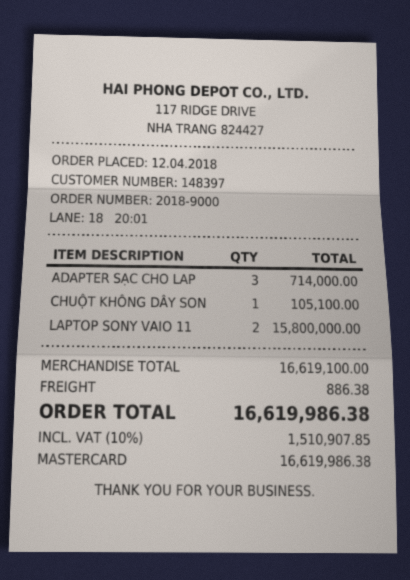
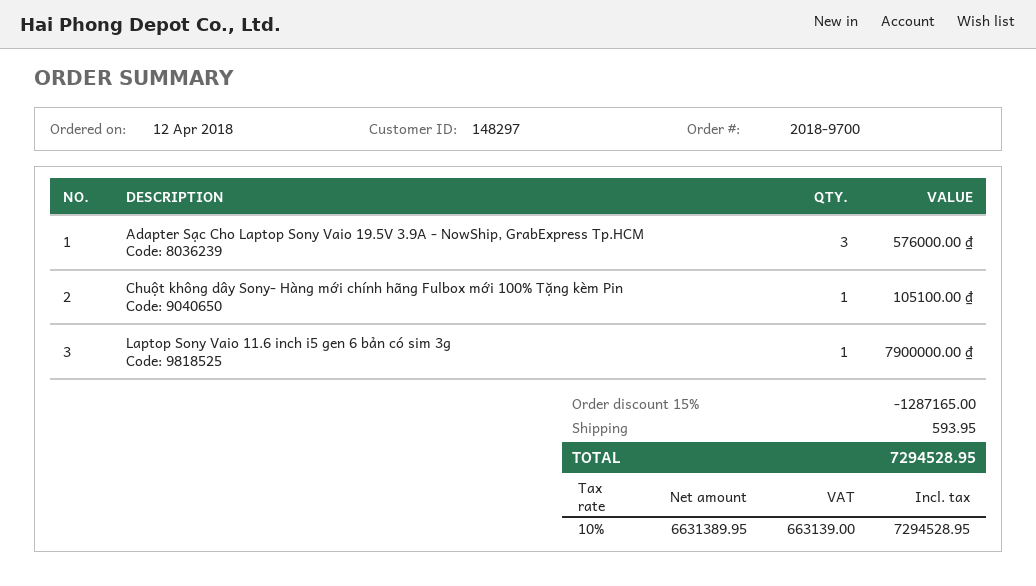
order number: 2018-9000 -> 2018-9700
customer number: 148397 -> 148297
ADAPTER SẠC CHO LAP: 3 for 714000.00 -> 3 for 576000.00
LAPTOP SONY VAIO 11: 2 for 15800000.00 -> 1 for 7900000.00
discount: none -> 15% = 1287165.00
shipping: 886.38 -> 593.95
tax: 10% = 1510907.85 -> 10% = 663139.00
total: 16619986.38 -> 7294528.95

